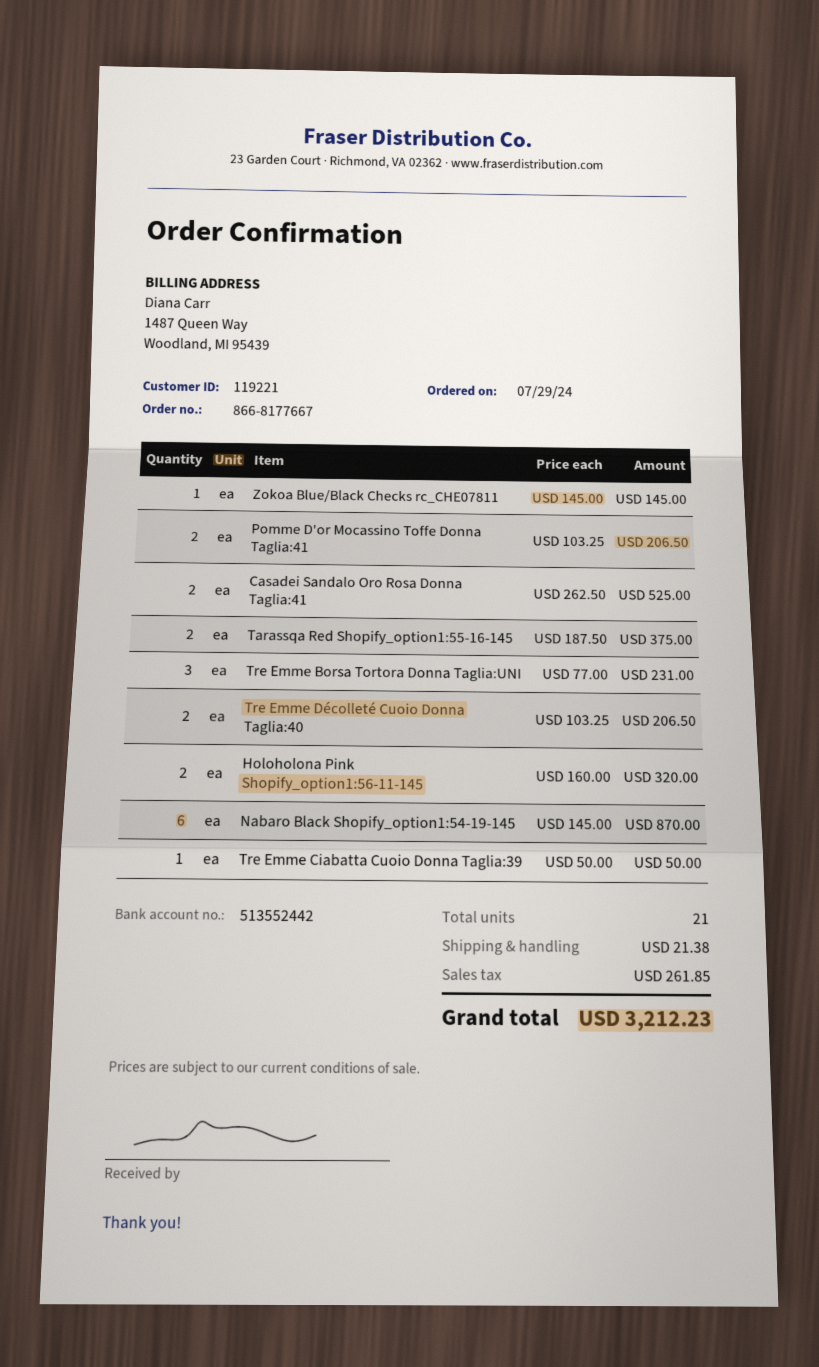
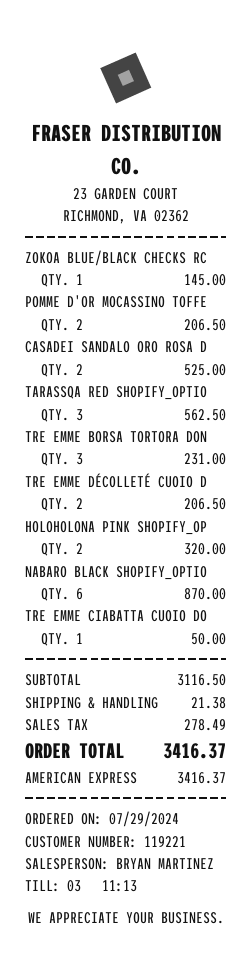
Tarassqa Red Shopify_option1:55-16-145: 2 for 375.00 -> 3 for 562.50
tax: 261.85 -> 278.49
total: 3212.23 -> 3416.37

